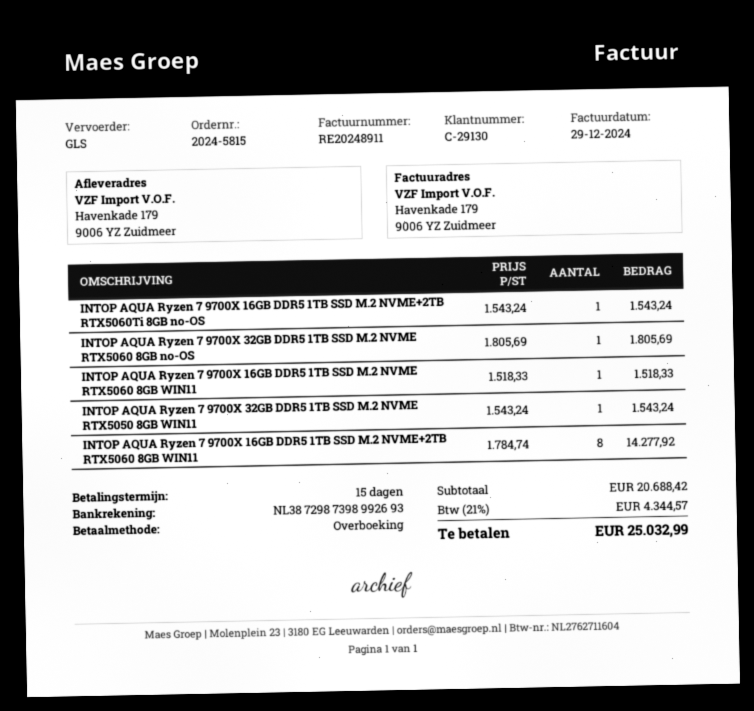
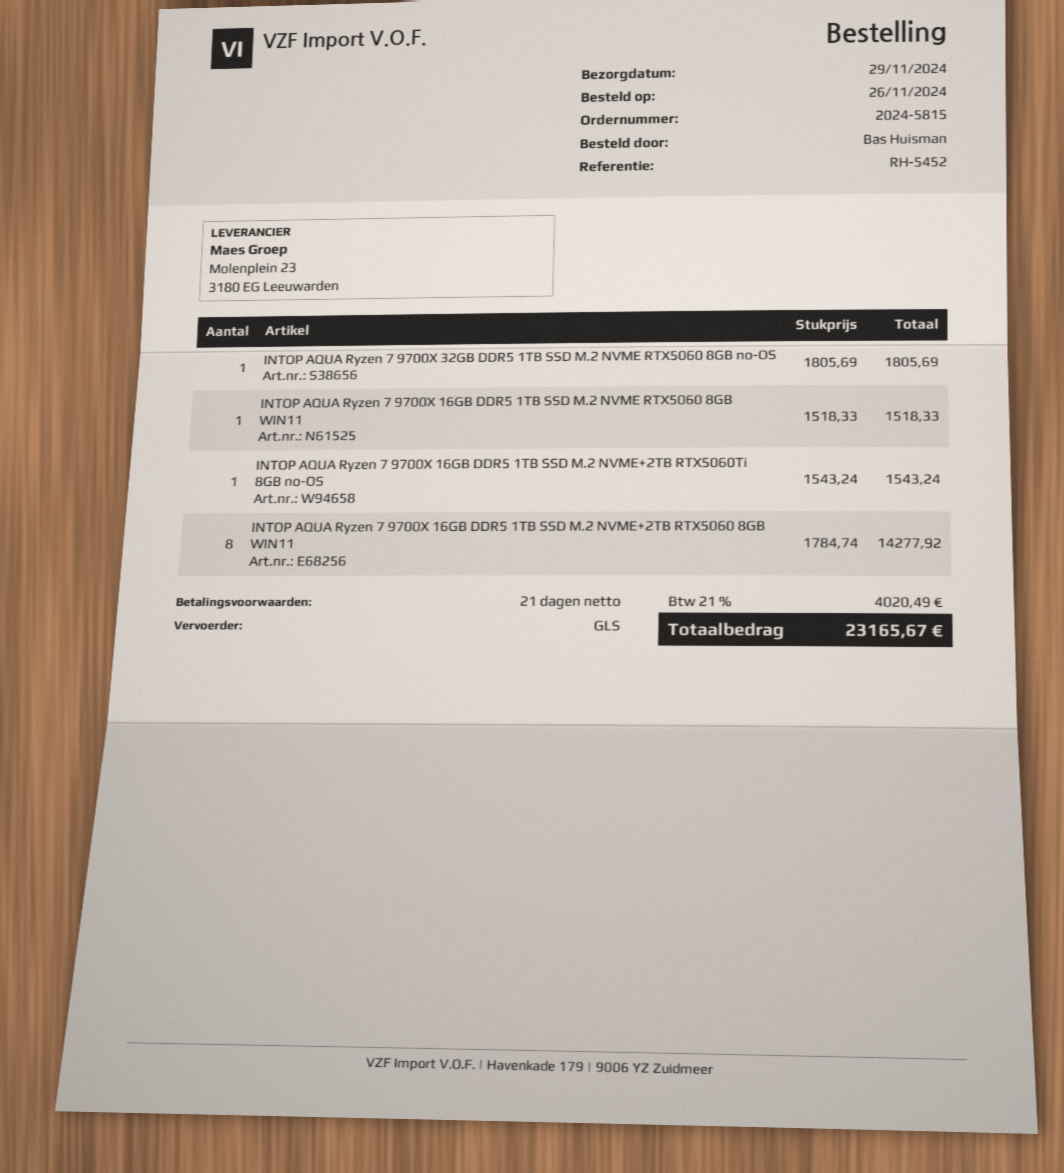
payment terms: 15 days -> 21 days
INTOP AQUA Ryzen 7 9700X 32GB DDR5 1TB SSD M.2 NVME RTX5050 8GB WIN11: 1 x 1543.24 = 1543.24 -> none
tax: 21% = 4344.57 -> 21% = 4020.49
total: 25032.99 -> 23165.67

